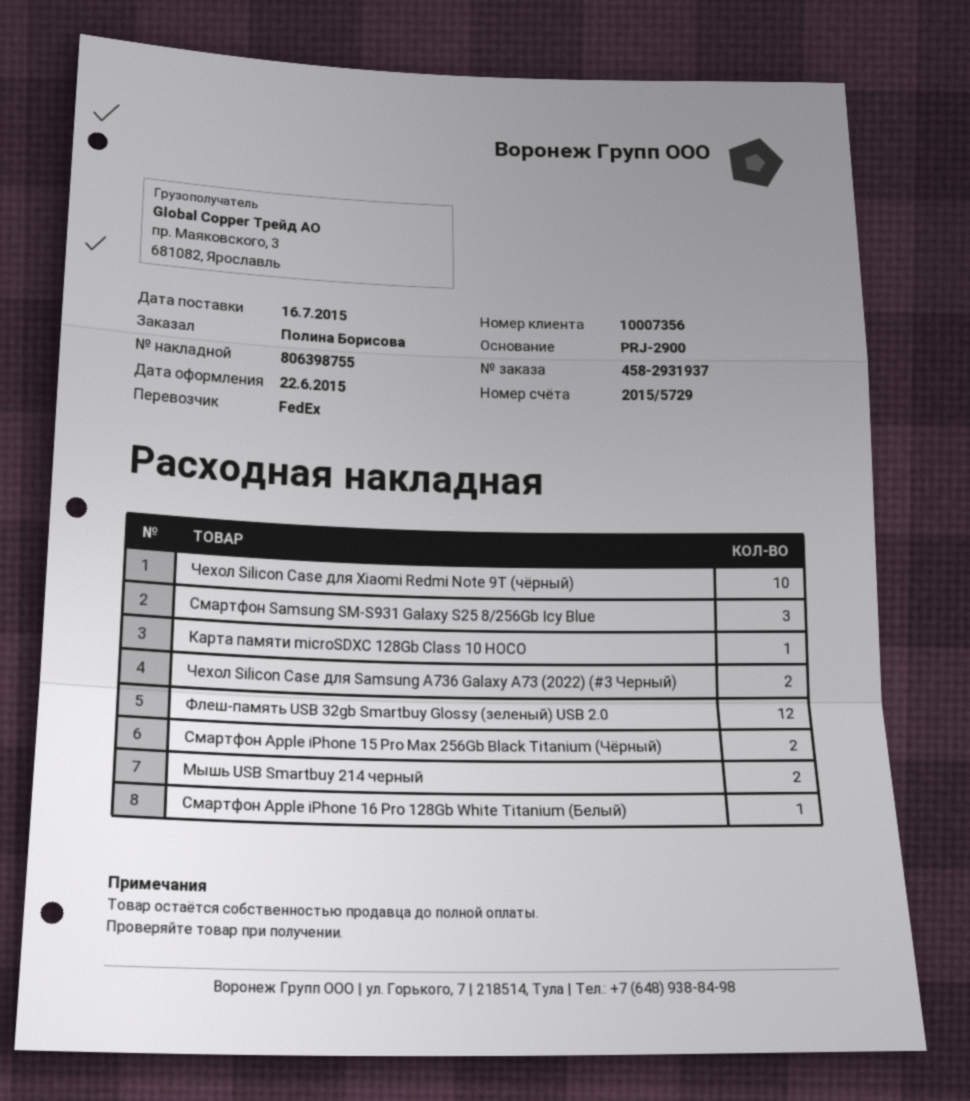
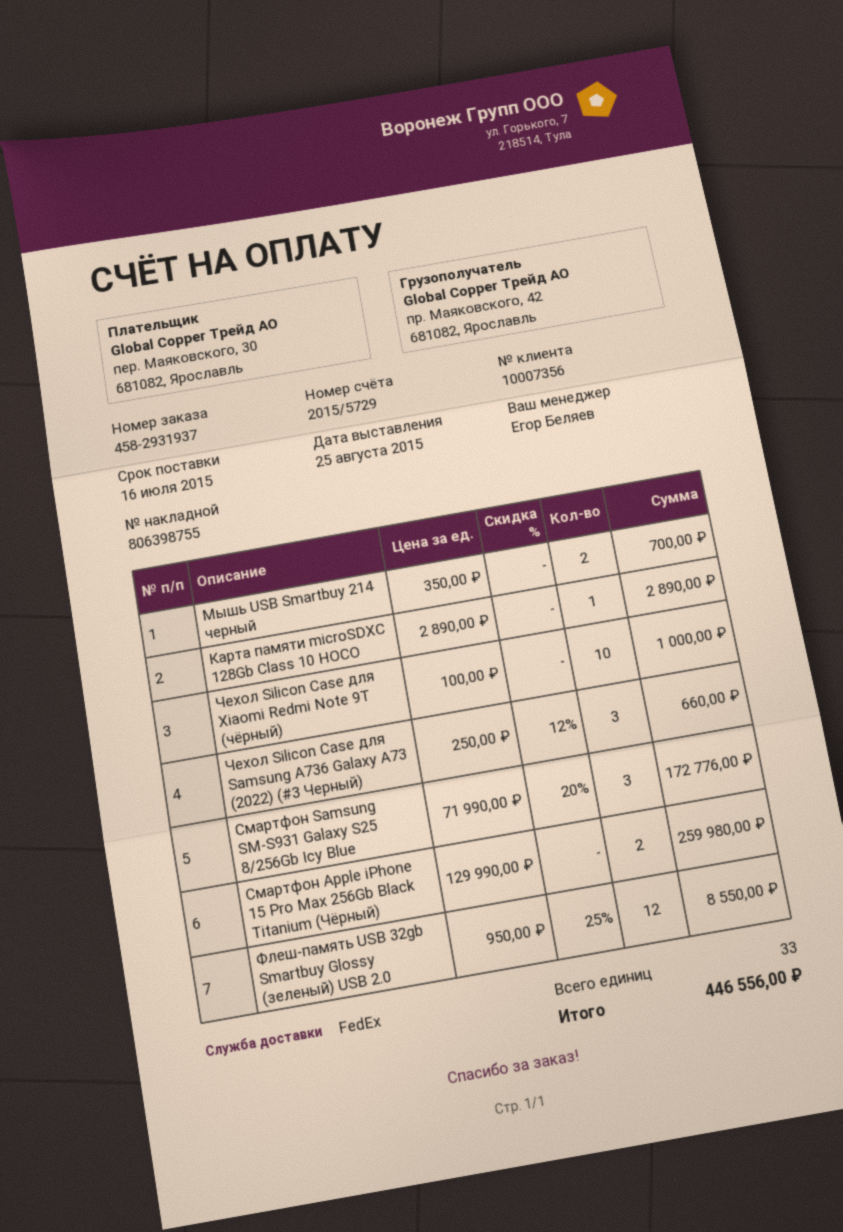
ship to: пр. Маяковского, 3, 681082, Ярославль -> пр. Маяковского, 42, 681082, Ярославль
Чехол Silicon Case для Samsung A736 Galaxy A73 (2022) (#3 Черный): 2 -> 3
Смартфон Apple iPhone 16 Pro 128Gb White Titanium (Белый): 1 -> none

